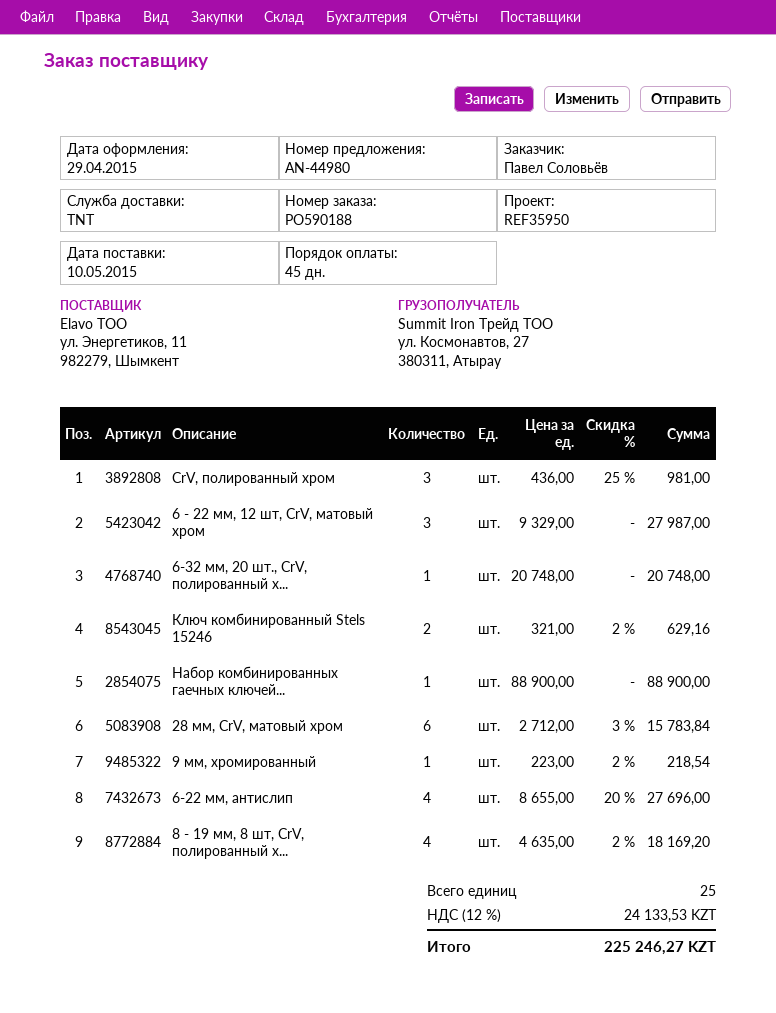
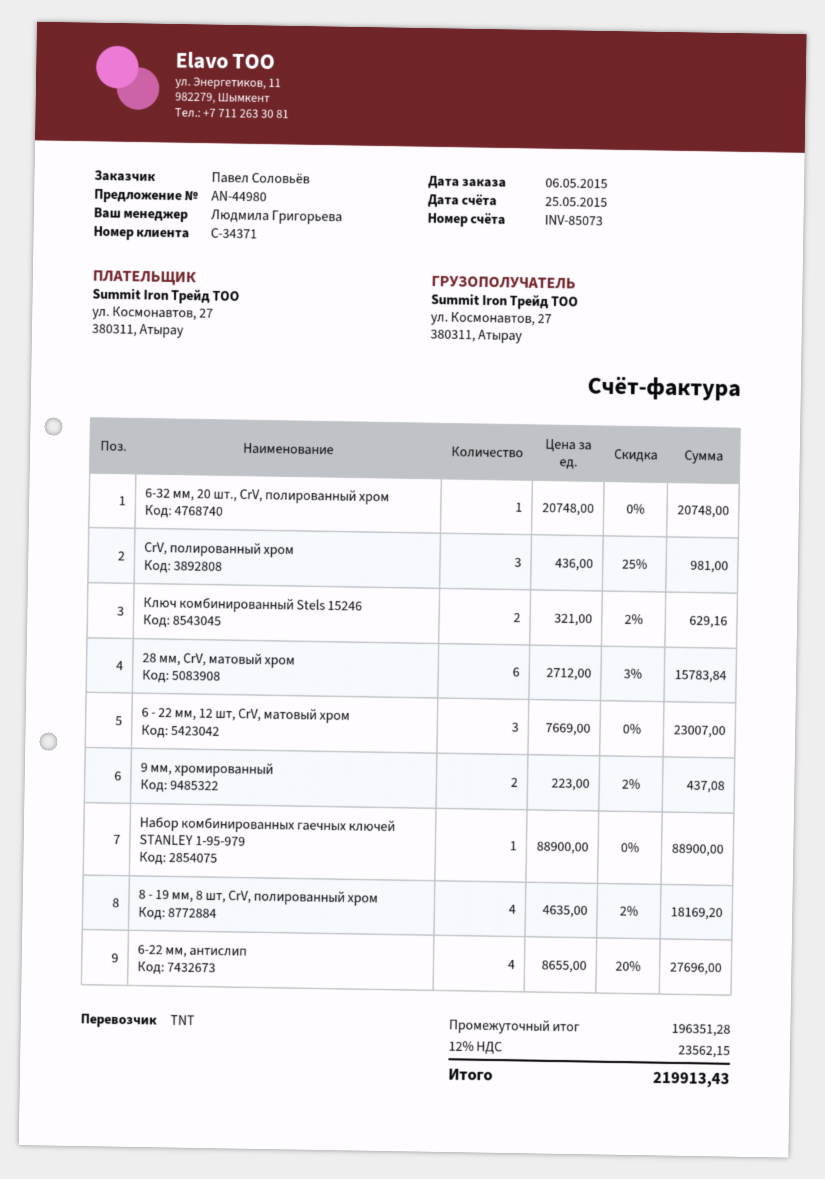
order date: 2015-04-29 -> 2015-05-06
6 - 22 мм, 12 шт, CrV, матовый хром: 3 x 9329.00 = 27987.00 -> 3 x 7669.00 = 23007.00
9 мм, хромированный: 1 x 223.00 - 2% = 218.54 -> 2 x 223.00 - 2% = 437.08
tax: 12% = 24133.53 -> 12% = 23562.15
total: 225246.27 -> 219913.43

